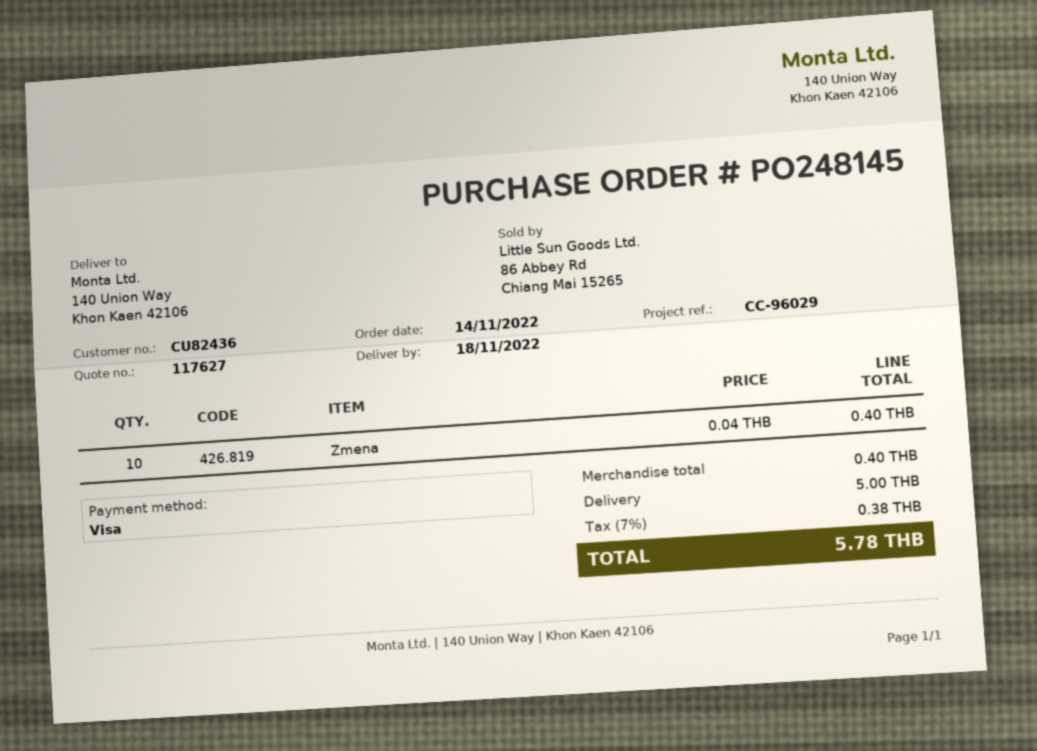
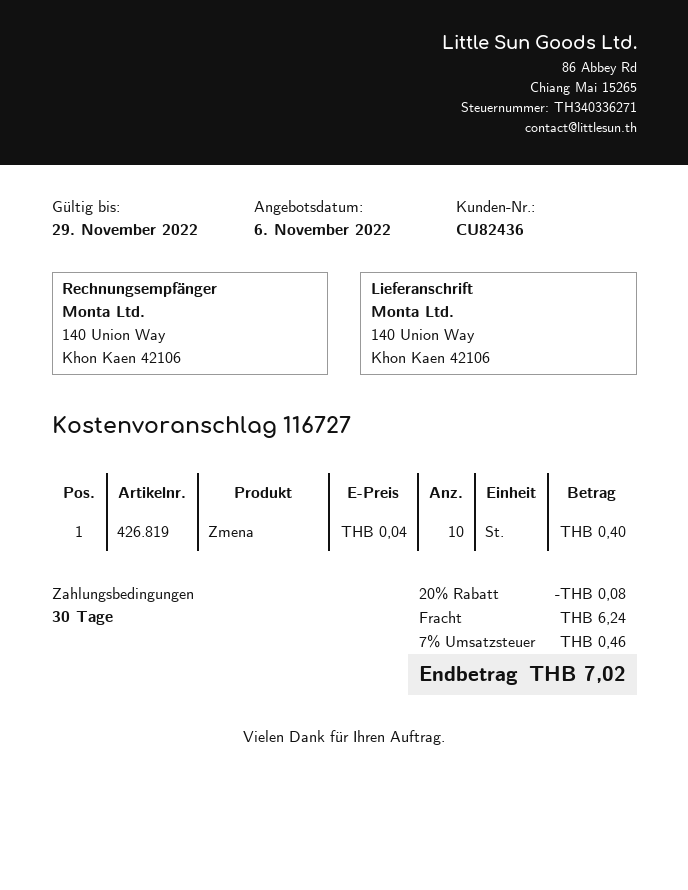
quote number: 117627 -> 116727
discount: none -> 20% = 0.08
shipping: 5.00 -> 6.24
tax: 7% = 0.38 -> 7% = 0.46
total: 5.78 -> 7.02

